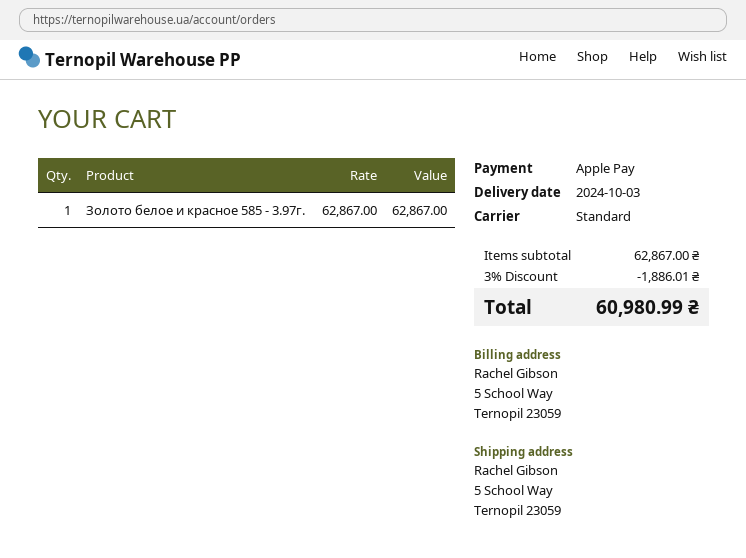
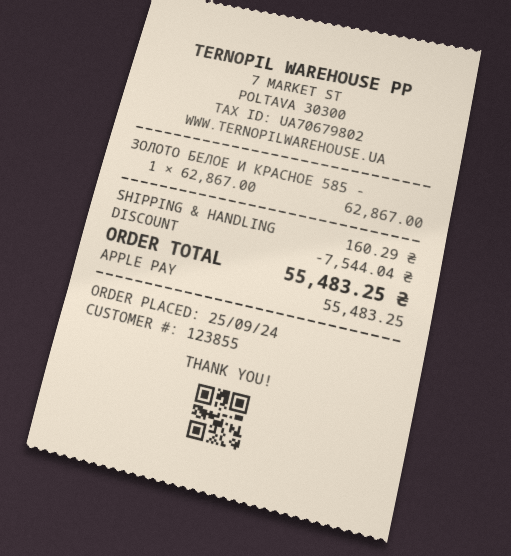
discount: 1886.01 -> 7544.04
shipping: none -> 160.29
total: 60980.99 -> 55483.25

